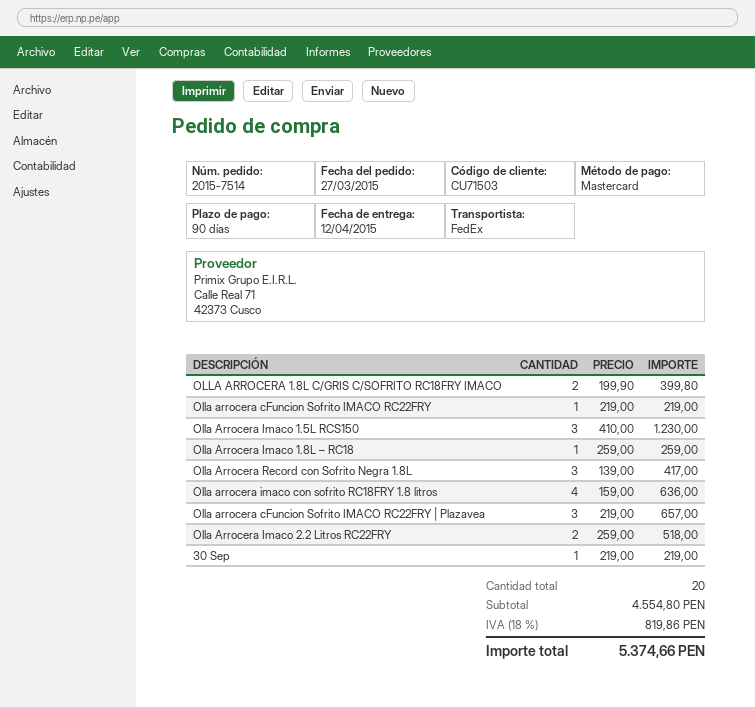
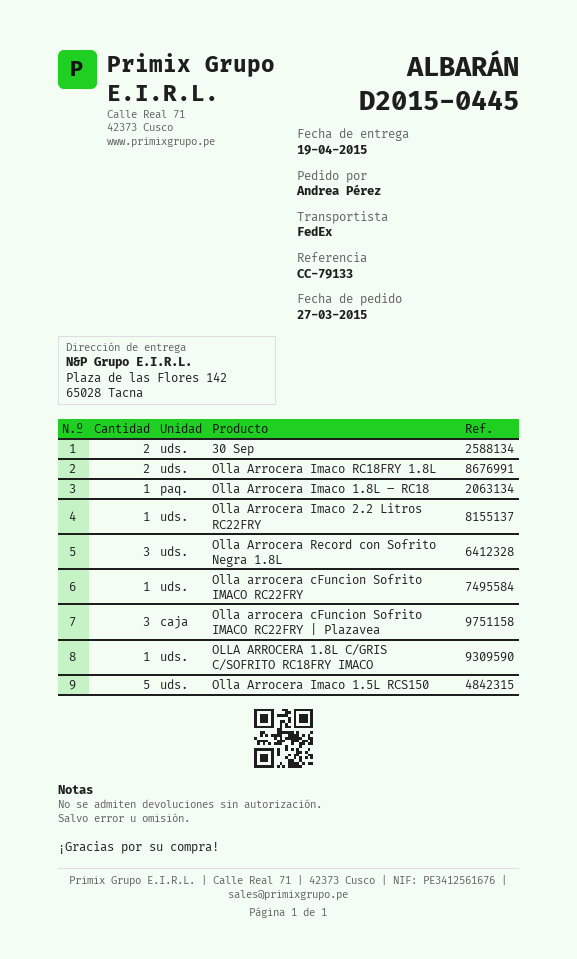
delivery date: 2015-04-12 -> 2015-04-19
OLLA ARROCERA 1.8L C/GRIS C/SOFRITO RC18FRY IMACO: 2 -> 1
Olla Arrocera Imaco 1.5L RCS150: 3 -> 5
Olla arrocera imaco con sofrito RC18FRY 1.8 litros: 4 -> none
Olla Arrocera Imaco 2.2 Litros RC22FRY: 2 -> 1
30 Sep: 1 -> 2
Olla Arrocera Imaco RC18FRY 1.8L: none -> 2

